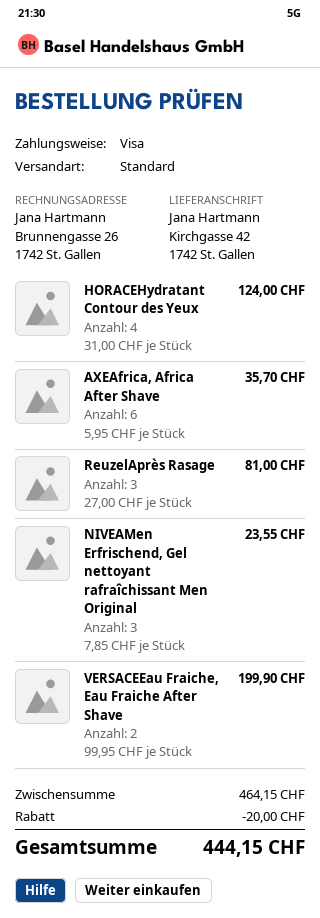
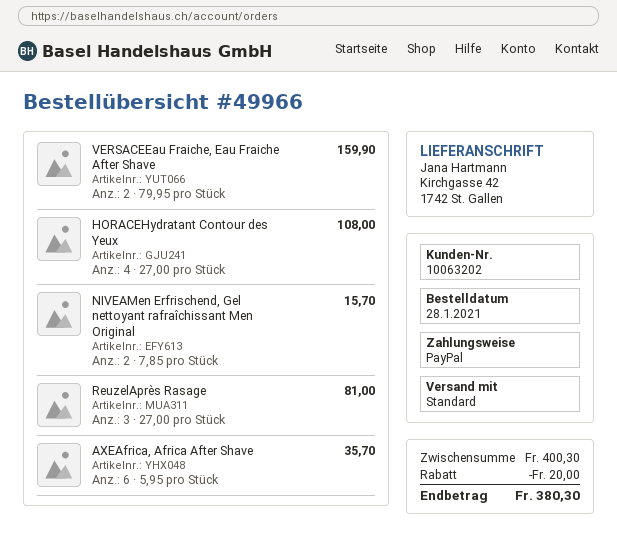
payment method: Visa -> PayPal
HORACEHydratant Contour des Yeux: 4 x 31.00 = 124.00 -> 4 x 27.00 = 108.00
NIVEAMen Erfrischend, Gel nettoyant rafraîchissant Men Original: 3 x 7.85 = 23.55 -> 2 x 7.85 = 15.70
VERSACEEau Fraiche, Eau Fraiche After Shave: 2 x 99.95 = 199.90 -> 2 x 79.95 = 159.90
subtotal: 464.15 -> 400.30
total: 444.15 -> 380.30

